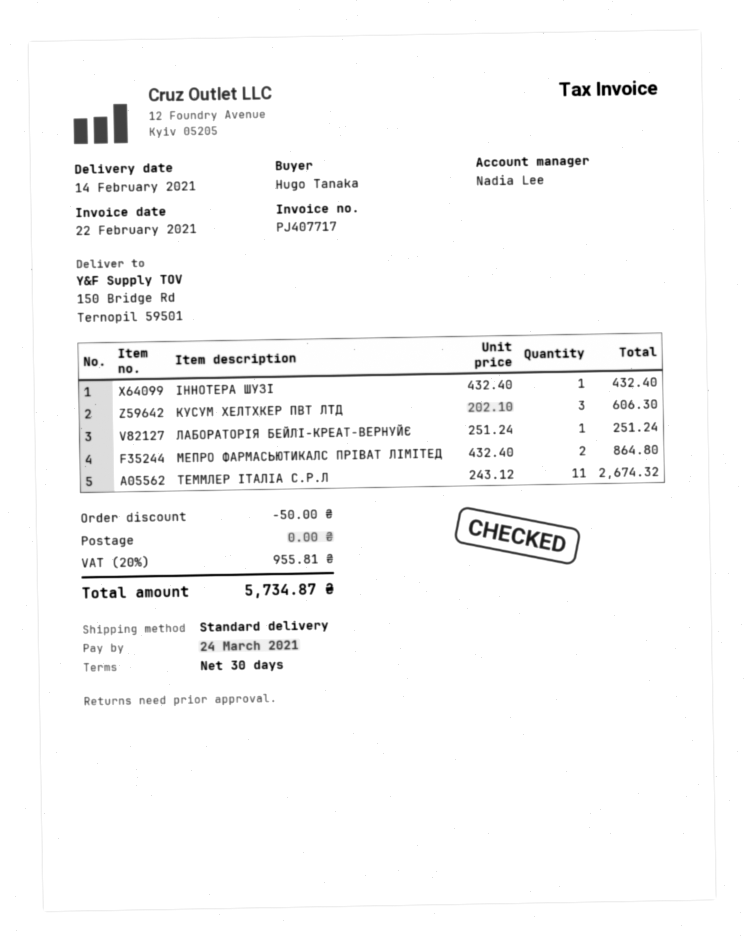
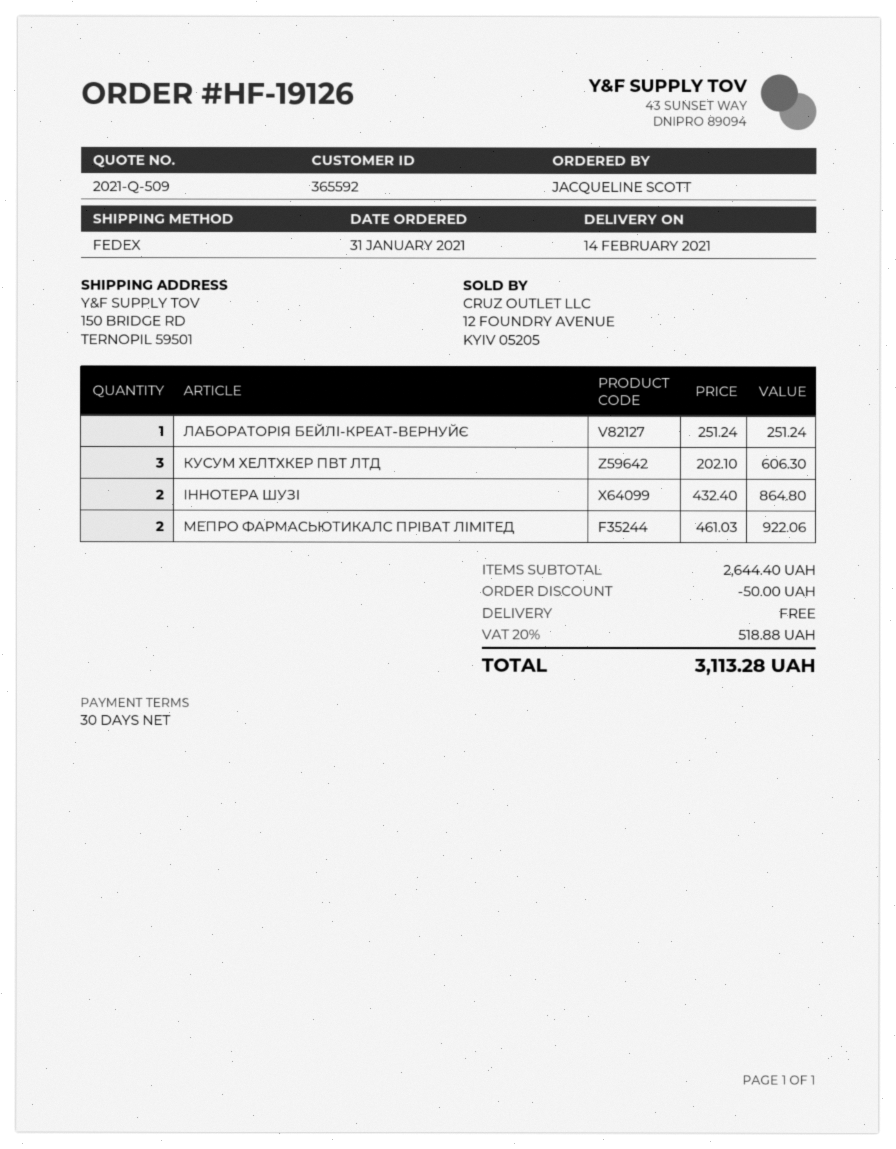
ordered by: Hugo Tanaka -> JACQUELINE SCOTT
shipping method: standard -> FedEx
ІННОТЕРА ШУЗІ: 1 x 432.40 = 432.40 -> 2 x 432.40 = 864.80
МЕПРО ФАРМАСЬЮТИКАЛС ПРІВАТ ЛІМІТЕД: 2 x 432.40 = 864.80 -> 2 x 461.03 = 922.06
ТЕММЛЕР ІТАЛІА С.Р.Л: 11 x 243.12 = 2674.32 -> none
tax: 20% = 955.81 -> 20% = 518.88
total: 5734.87 -> 3113.28

